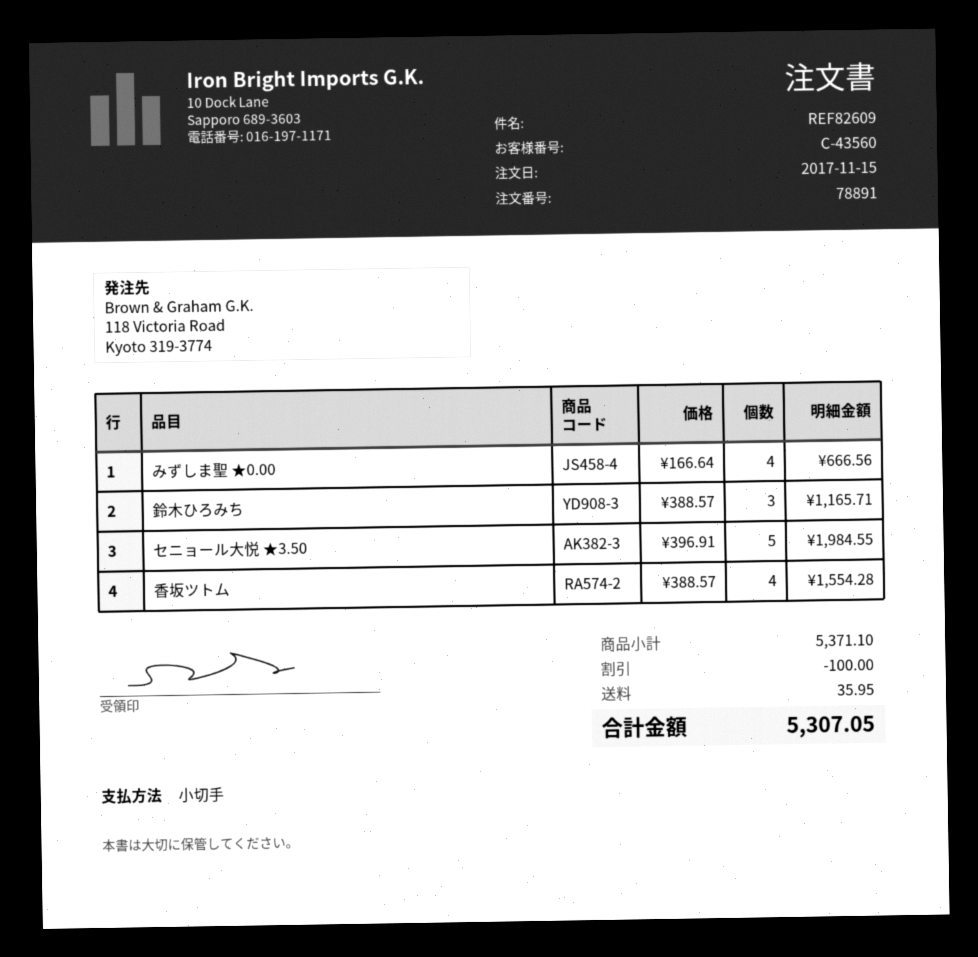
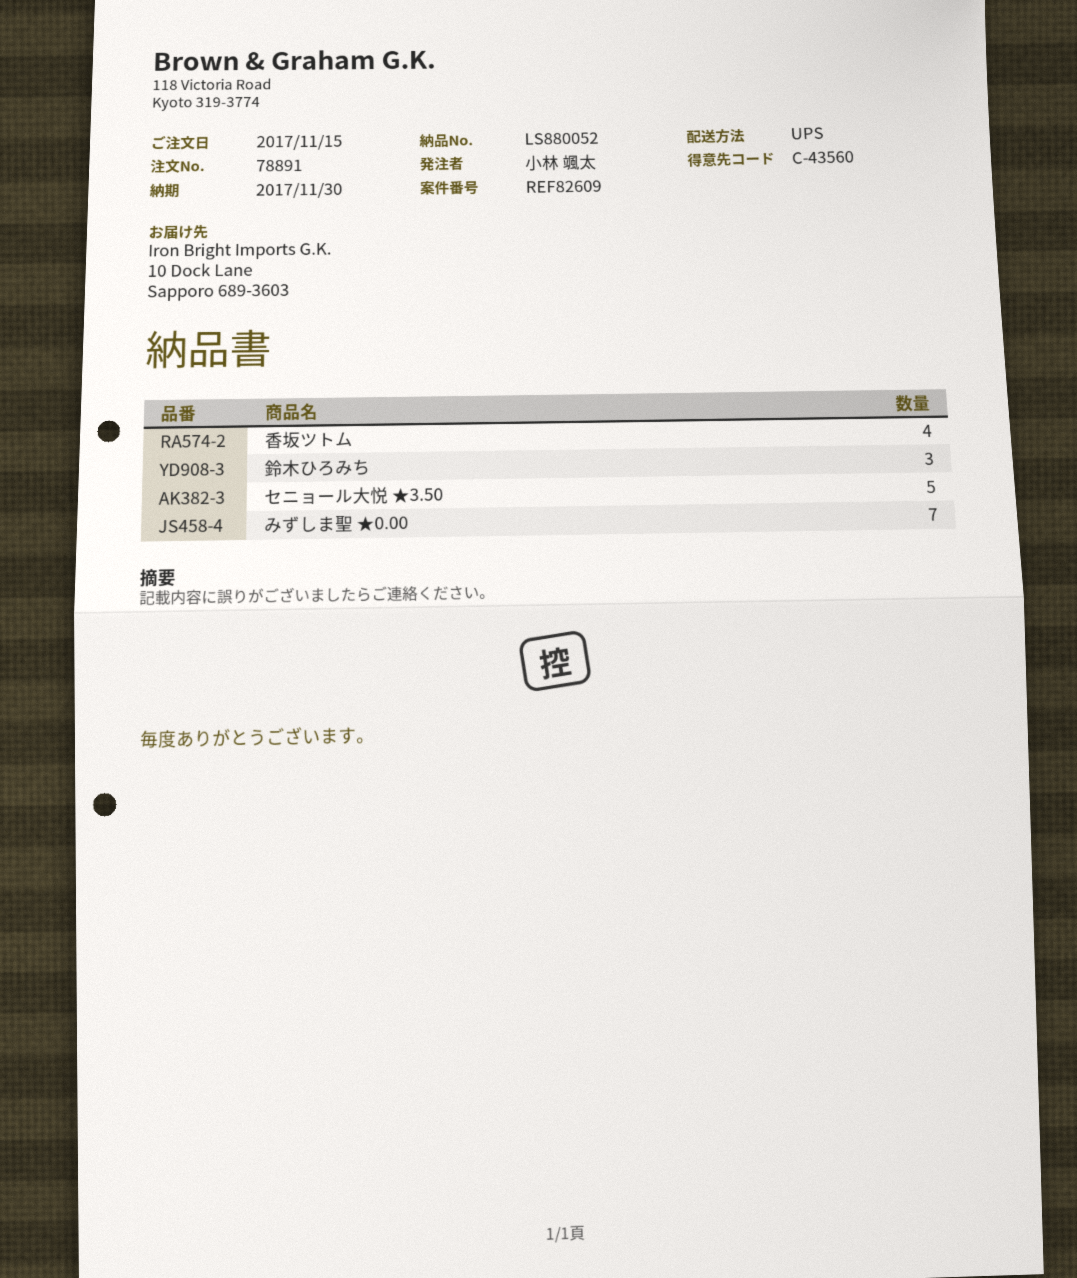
みずしま聖 ★0.00: 4 -> 7

